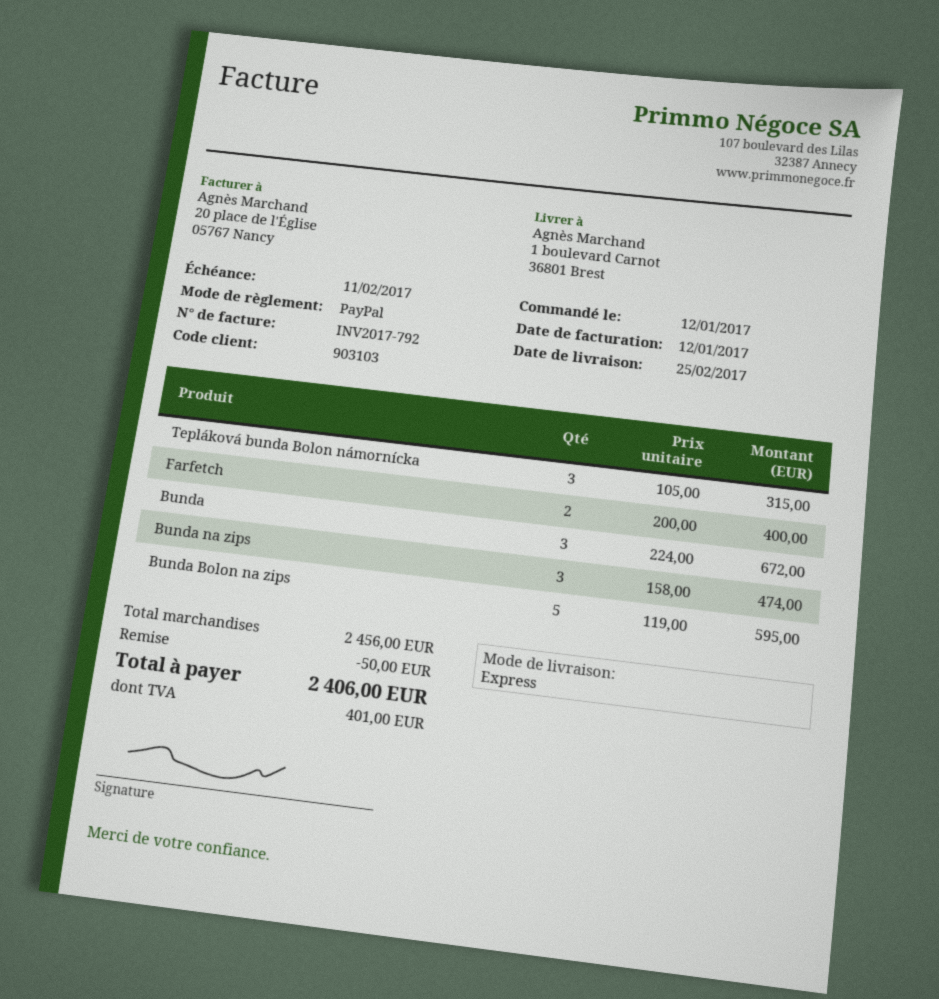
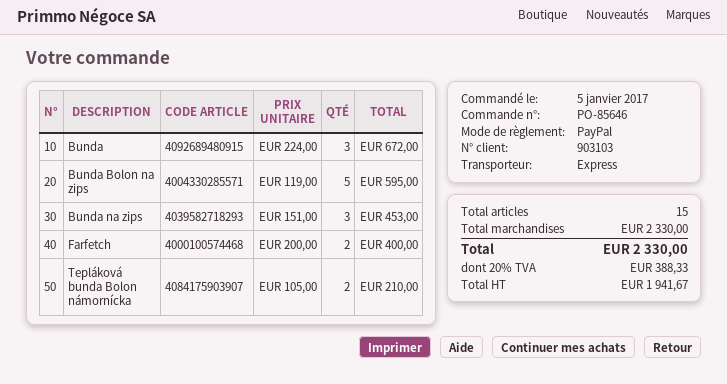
order date: 2017-01-12 -> 2017-01-05
Tepláková bunda Bolon námornícka: 3 x 105.00 = 315.00 -> 2 x 105.00 = 210.00
Bunda na zips: 3 x 158.00 = 474.00 -> 3 x 151.00 = 453.00
subtotal: 2456.00 -> 2330.00
discount: 50.00 -> none
tax: 401.00 -> 388.33
total: 2406.00 -> 2330.00

